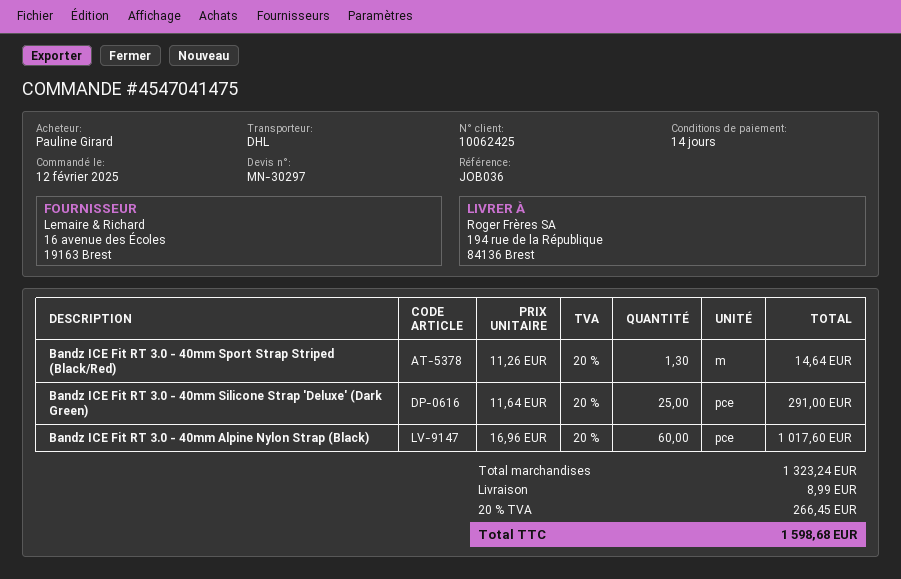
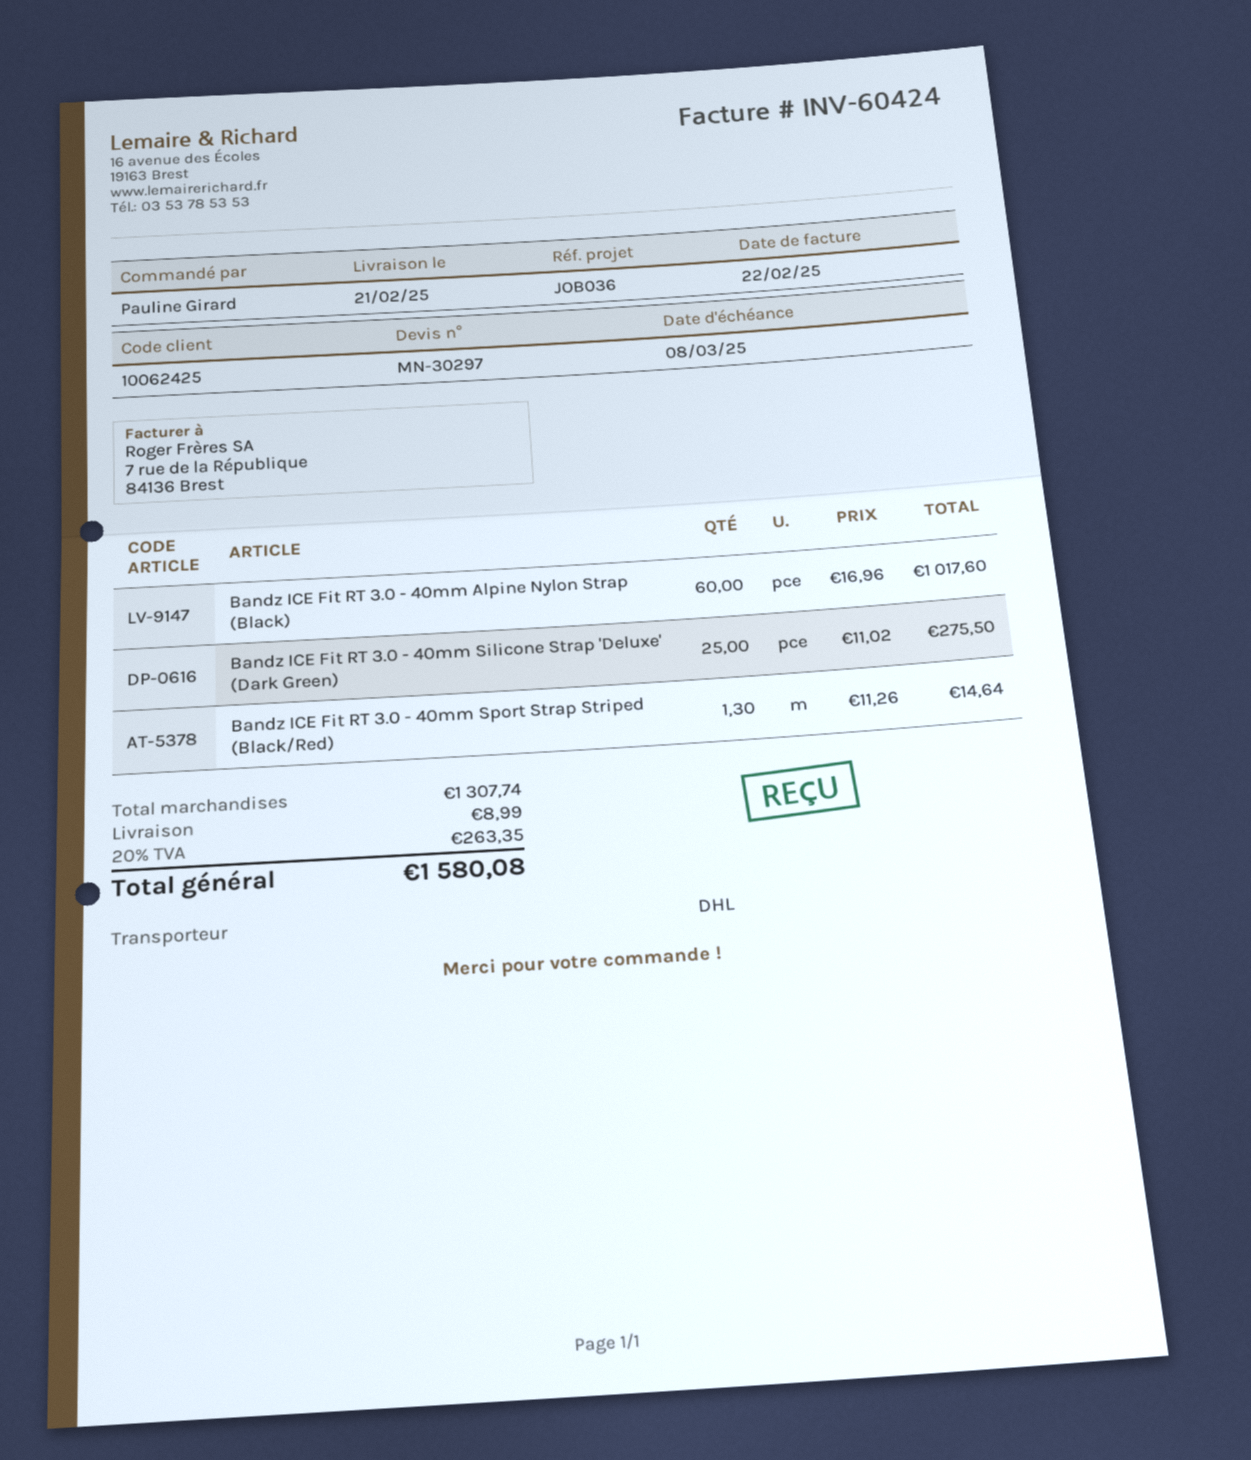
Bandz ICE Fit RT 3.0 - 40mm Silicone Strap 'Deluxe' (Dark Green): 25 x 11.64 = 291.00 -> 25 x 11.02 = 275.50
subtotal: 1323.24 -> 1307.74
tax: 20% = 266.45 -> 20% = 263.35
total: 1598.68 -> 1580.08

